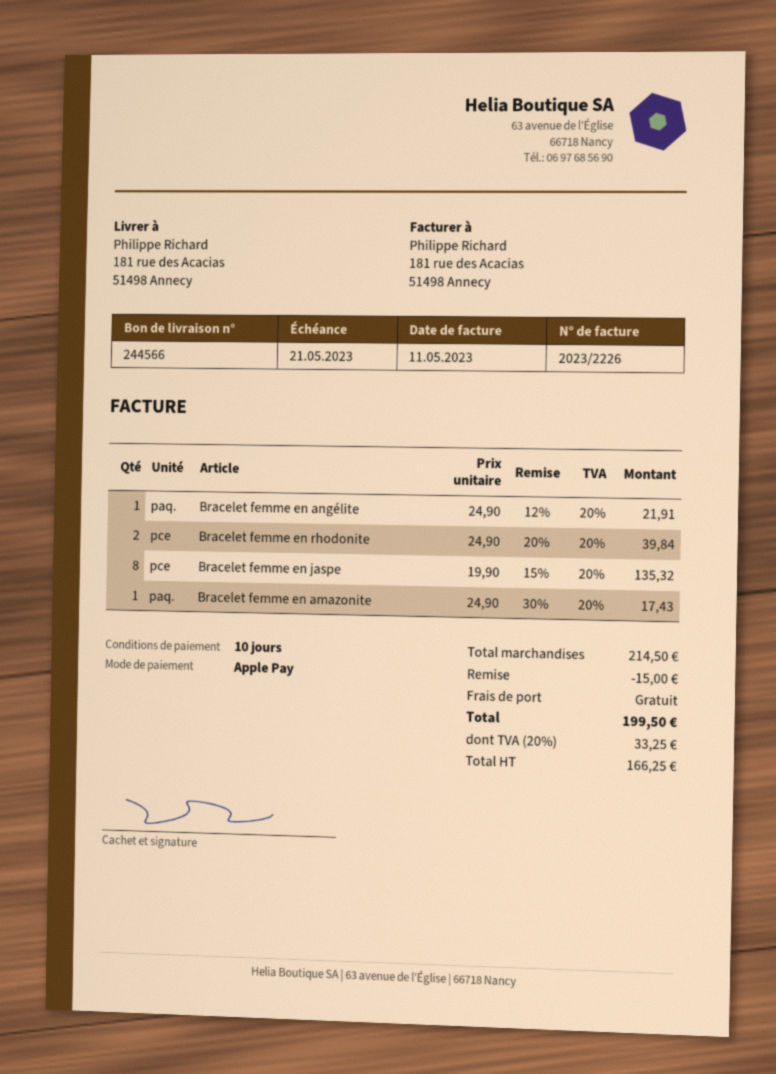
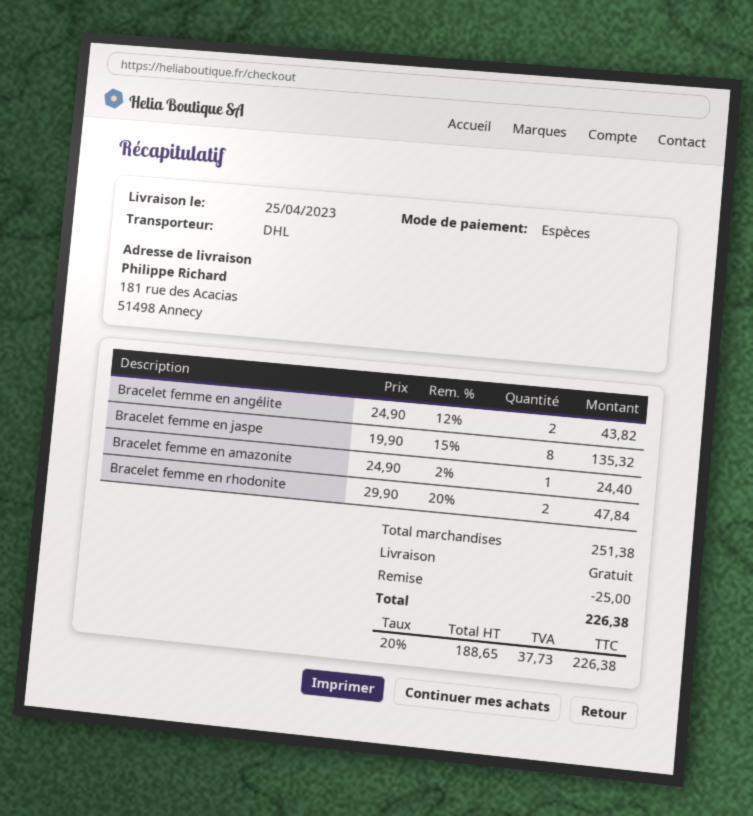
payment method: Apple Pay -> cash
Bracelet femme en angélite: 1 x 24.90 - 12% = 21.91 -> 2 x 24.90 - 12% = 43.82
Bracelet femme en rhodonite: 2 x 24.90 - 20% = 39.84 -> 2 x 29.90 - 20% = 47.84
Bracelet femme en amazonite: 1 x 24.90 - 30% = 17.43 -> 1 x 24.90 - 2% = 24.40
subtotal: 214.50 -> 251.38
discount: 15.00 -> 25.00
net: 166.25 -> 188.65
tax: 20% = 33.25 -> 20% = 37.73
total: 199.50 -> 226.38

